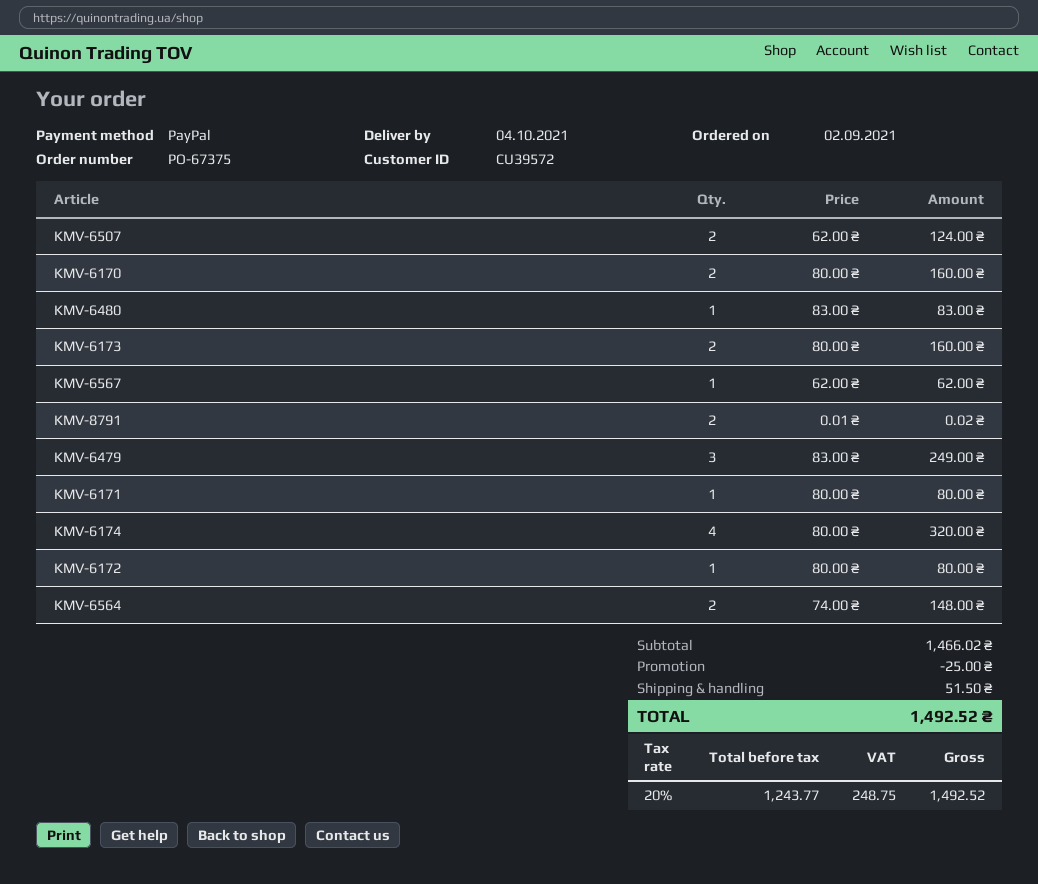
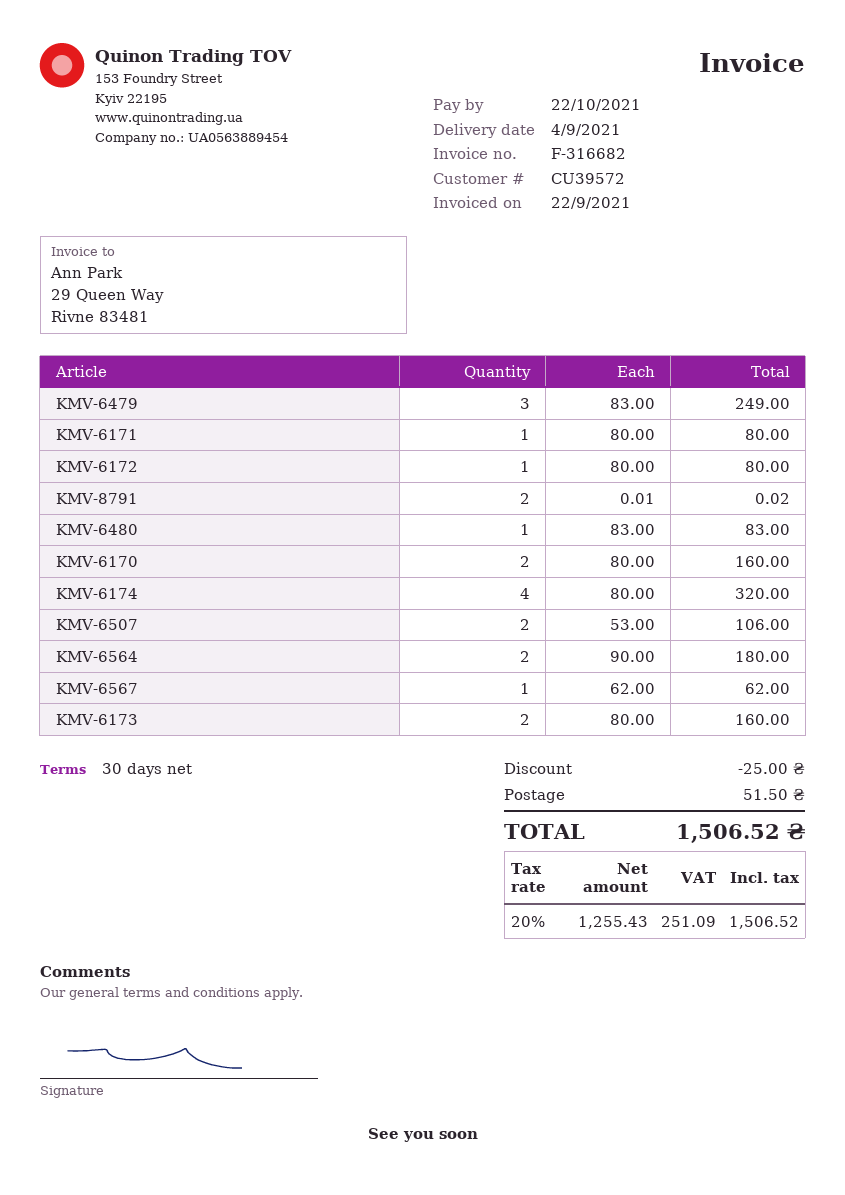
delivery date: 2021-10-04 -> 2021-09-04
KMV-6507: 2 x 62.00 = 124.00 -> 2 x 53.00 = 106.00
KMV-6564: 2 x 74.00 = 148.00 -> 2 x 90.00 = 180.00
net: 1243.77 -> 1255.43
tax: 20% = 248.75 -> 20% = 251.09
total: 1492.52 -> 1506.52

